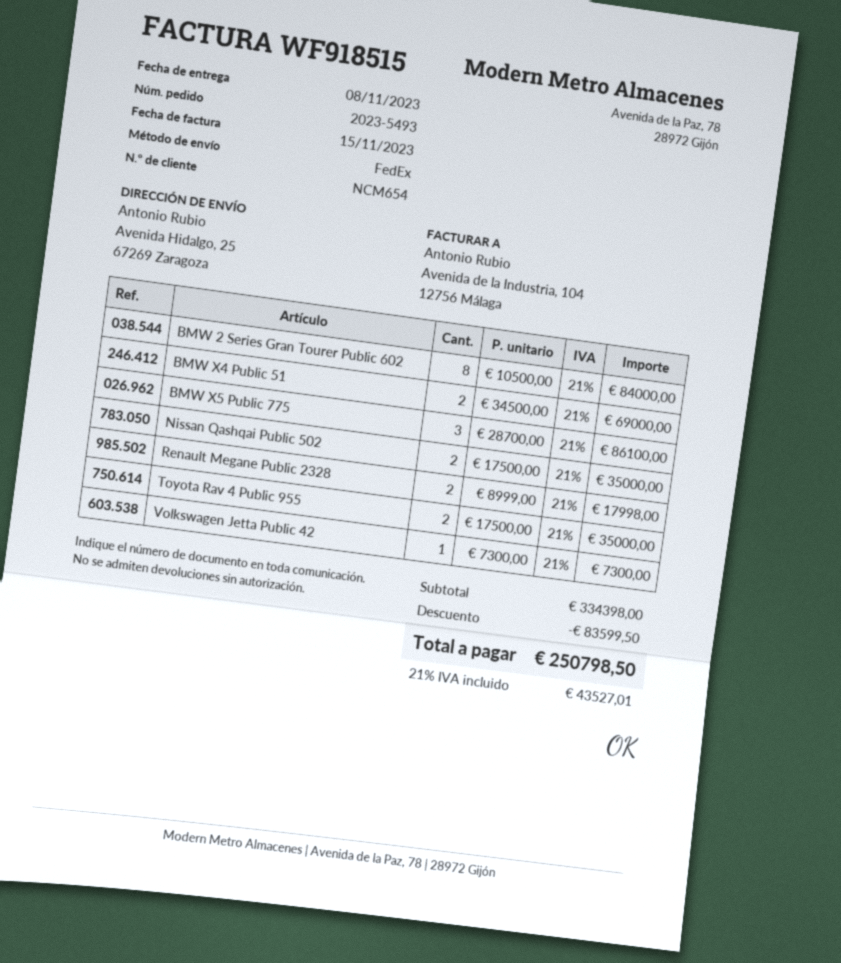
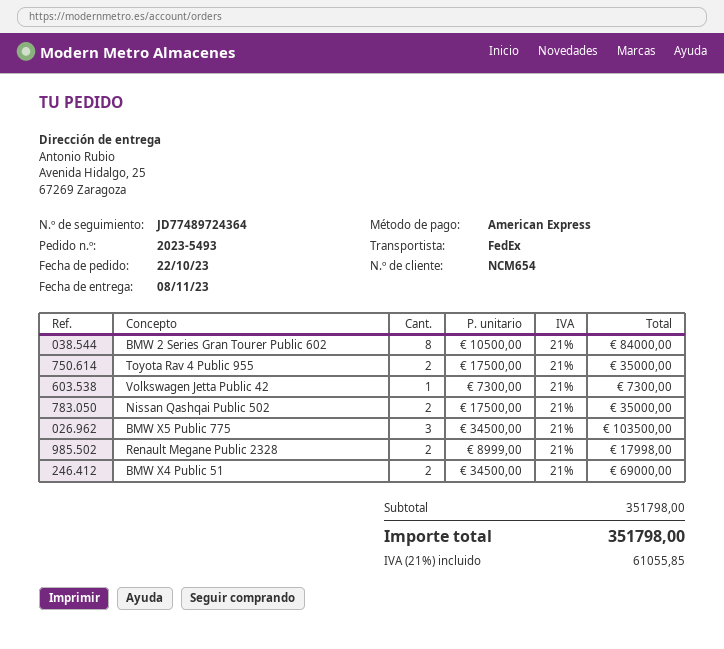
BMW X5 Public 775: 3 x 28700.00 = 86100.00 -> 3 x 34500.00 = 103500.00
subtotal: 334398.00 -> 351798.00
discount: 83599.50 -> none
tax: 21% = 43527.01 -> 21% = 61055.85
total: 250798.50 -> 351798.00

